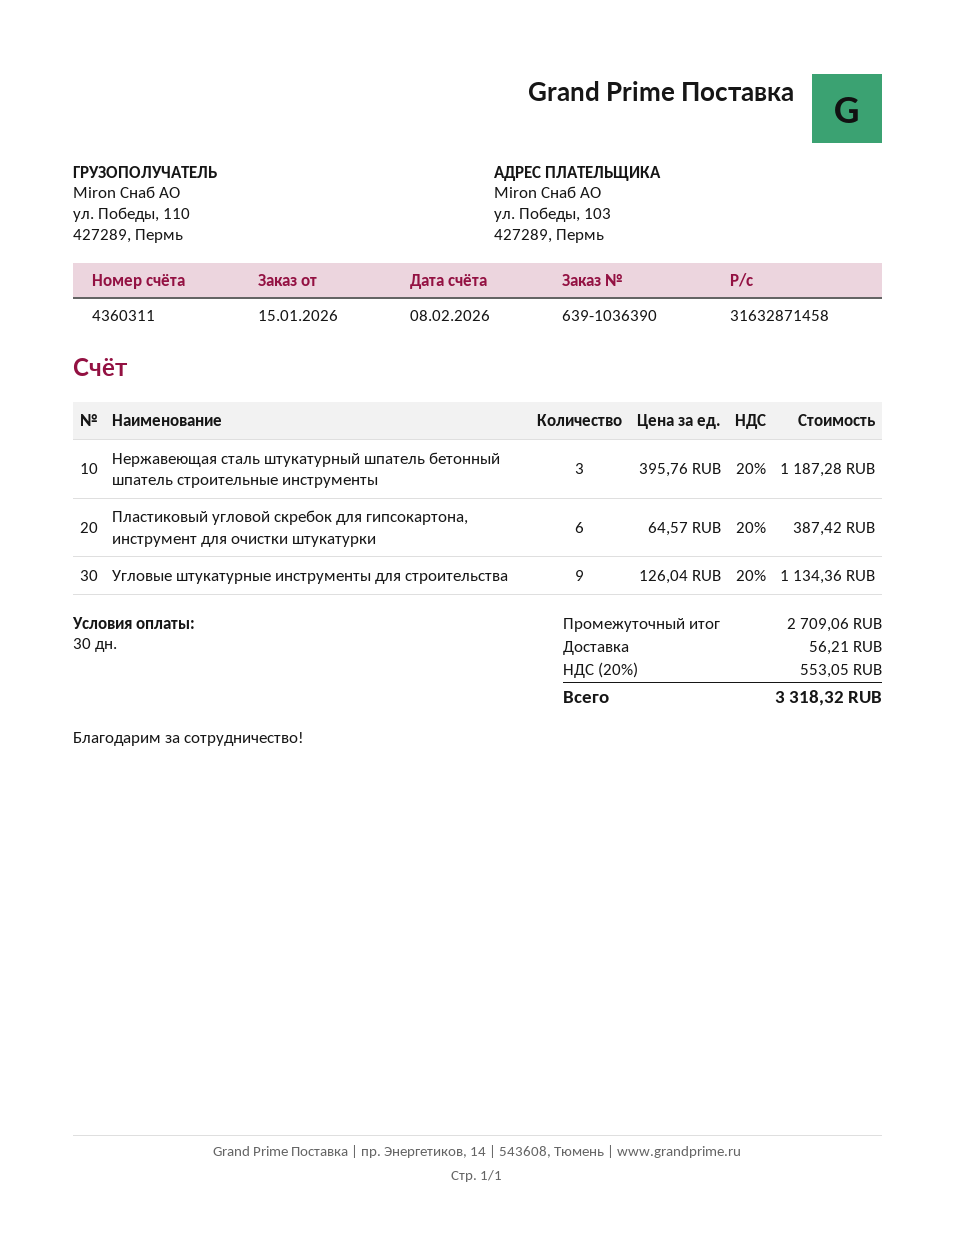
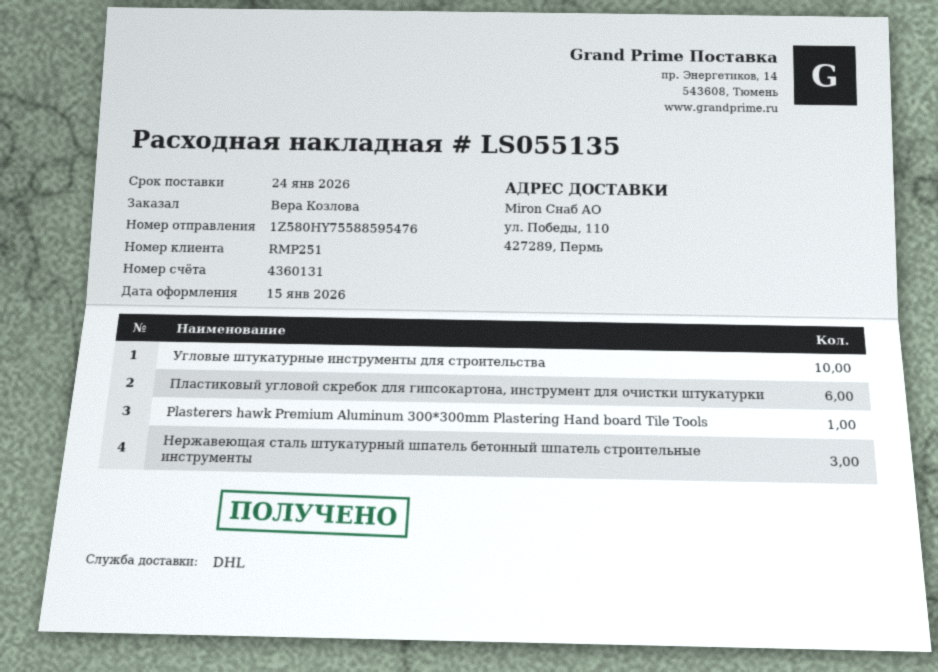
invoice number: 4360311 -> 4360131
Угловые штукатурные инструменты для строительства: 9 -> 10
Plasterers hawk Premium Aluminum 300*300mm Plastering Hand board Tile Tools: none -> 1

